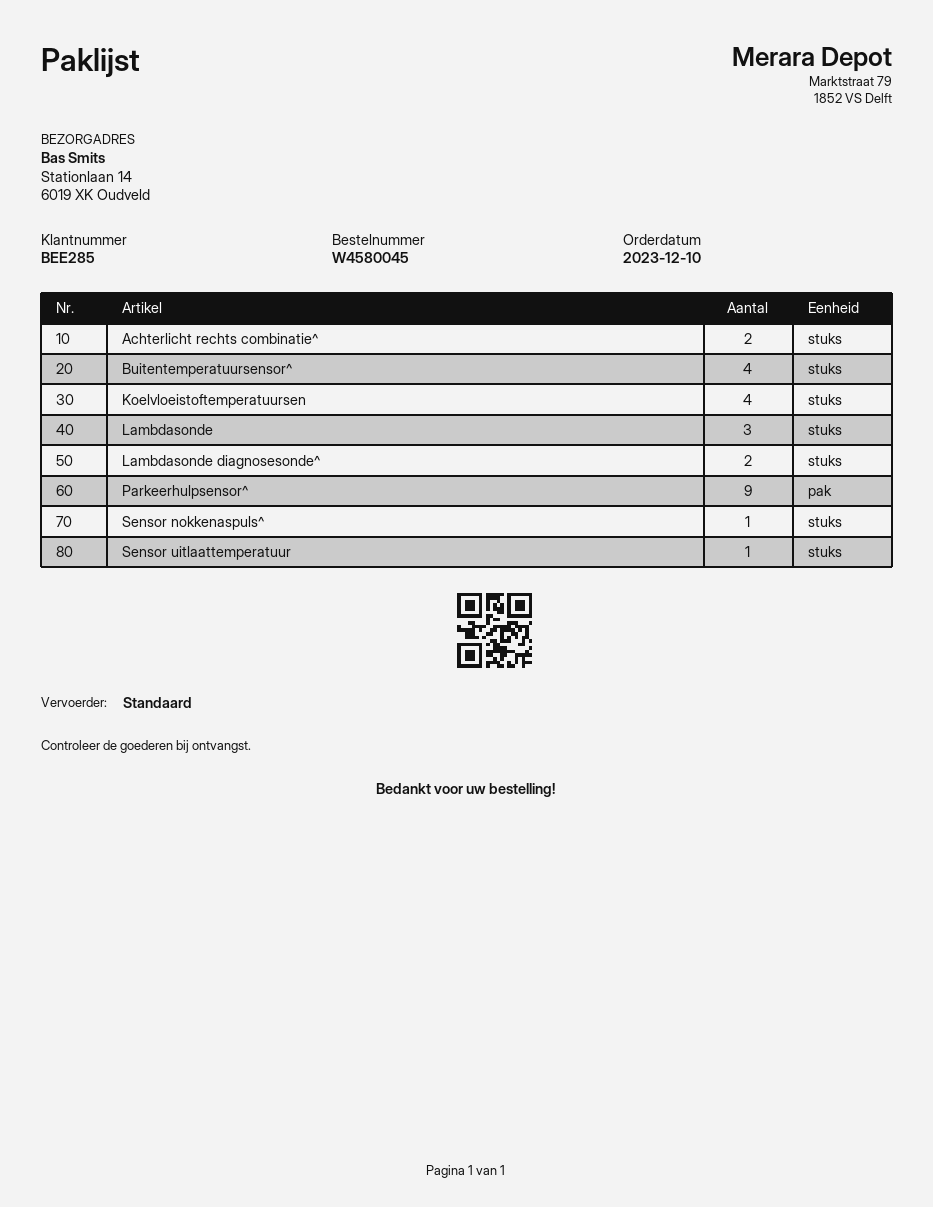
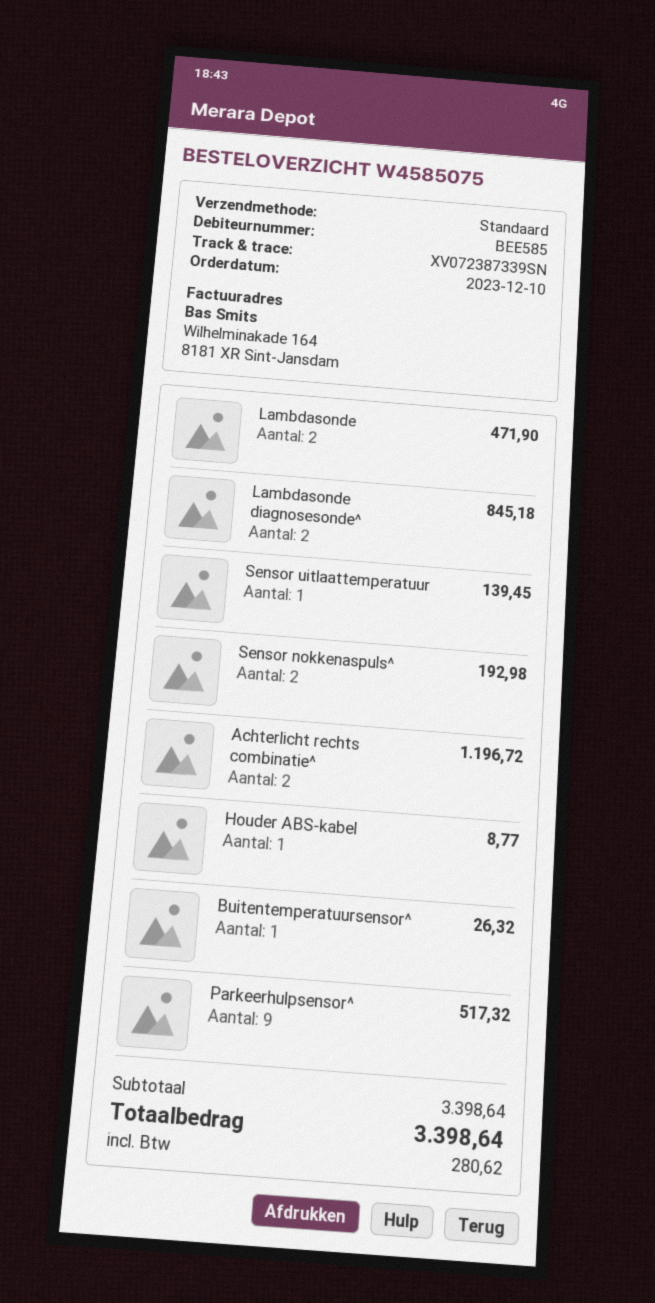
order number: W4580045 -> W4585075
customer number: BEE285 -> BEE585
Buitentemperatuursensor^: 4 -> 1
Koelvloeistoftemperatuursen: 4 -> none
Lambdasonde: 3 -> 2
Sensor nokkenaspuls^: 1 -> 2
Houder ABS-kabel: none -> 1

